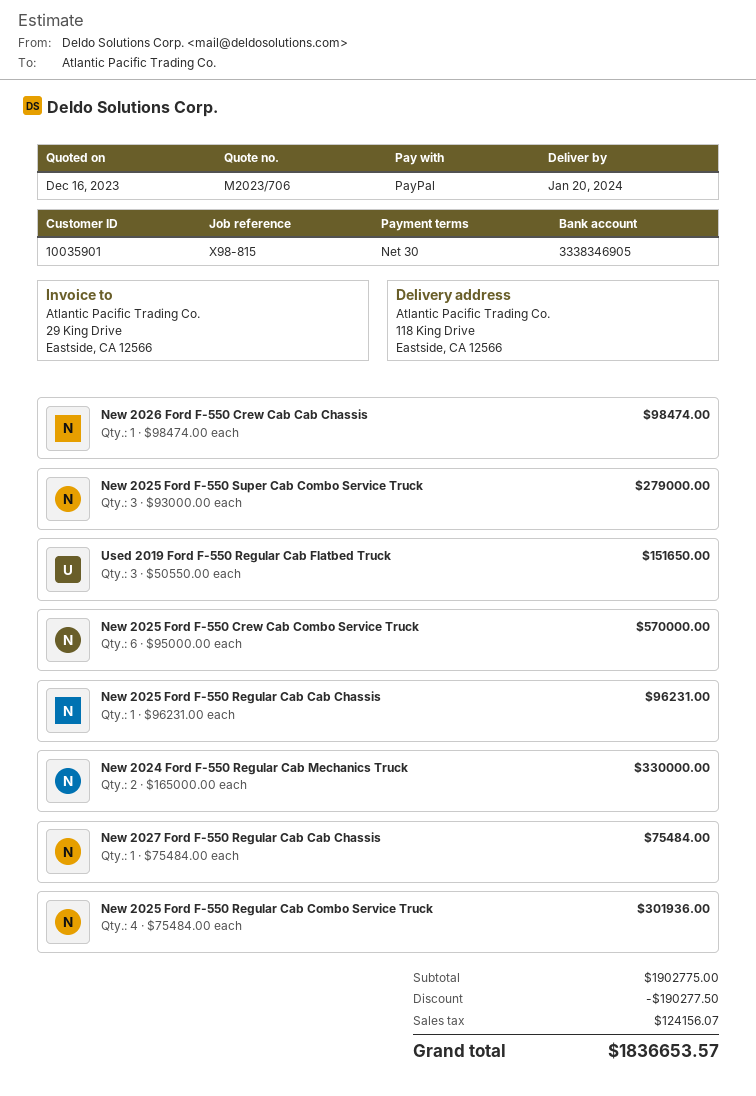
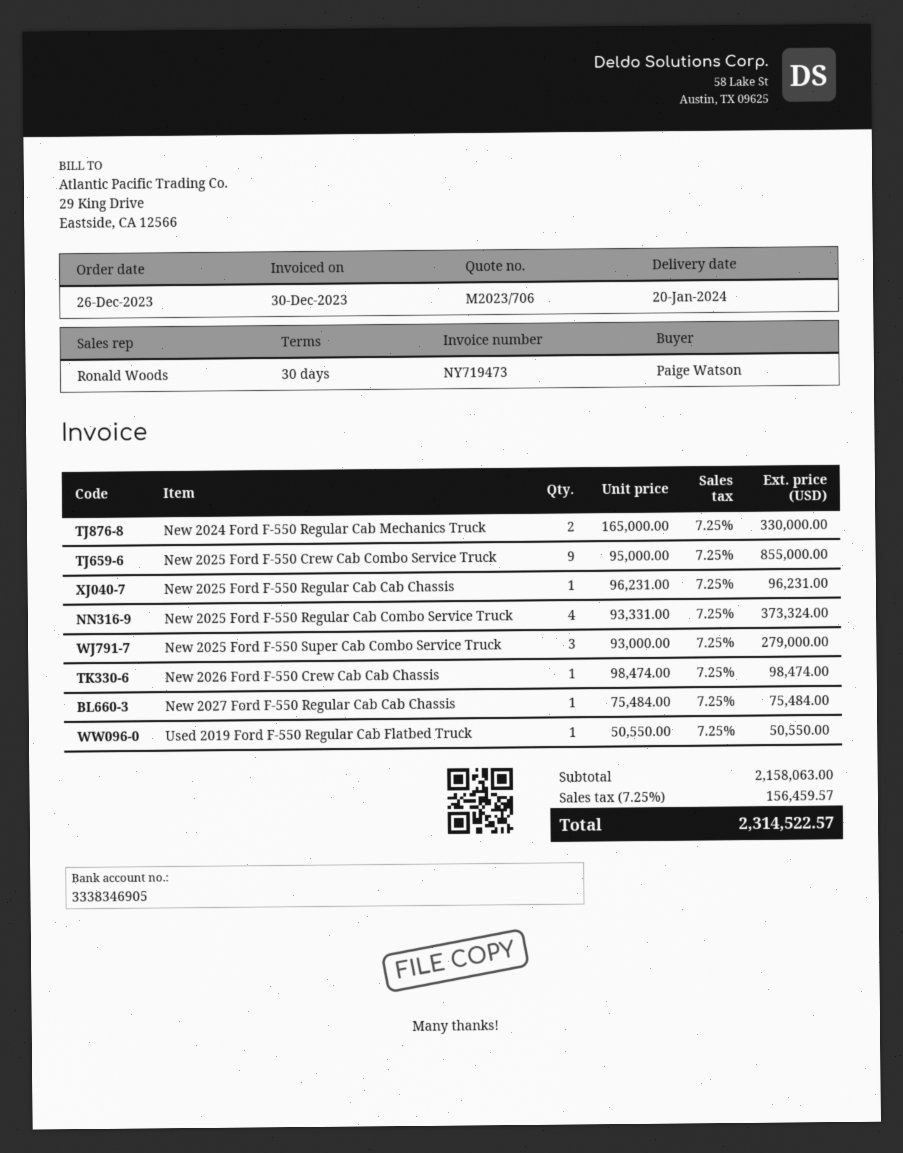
Used 2019 Ford F-550 Regular Cab Flatbed Truck: 3 x 50550.00 = 151650.00 -> 1 x 50550.00 = 50550.00
New 2025 Ford F-550 Crew Cab Combo Service Truck: 6 x 95000.00 = 570000.00 -> 9 x 95000.00 = 855000.00
New 2025 Ford F-550 Regular Cab Combo Service Truck: 4 x 75484.00 = 301936.00 -> 4 x 93331.00 = 373324.00
subtotal: 1902775.00 -> 2158063.00
discount: 190277.50 -> none
tax: 124156.07 -> 156459.57
total: 1836653.57 -> 2314522.57

